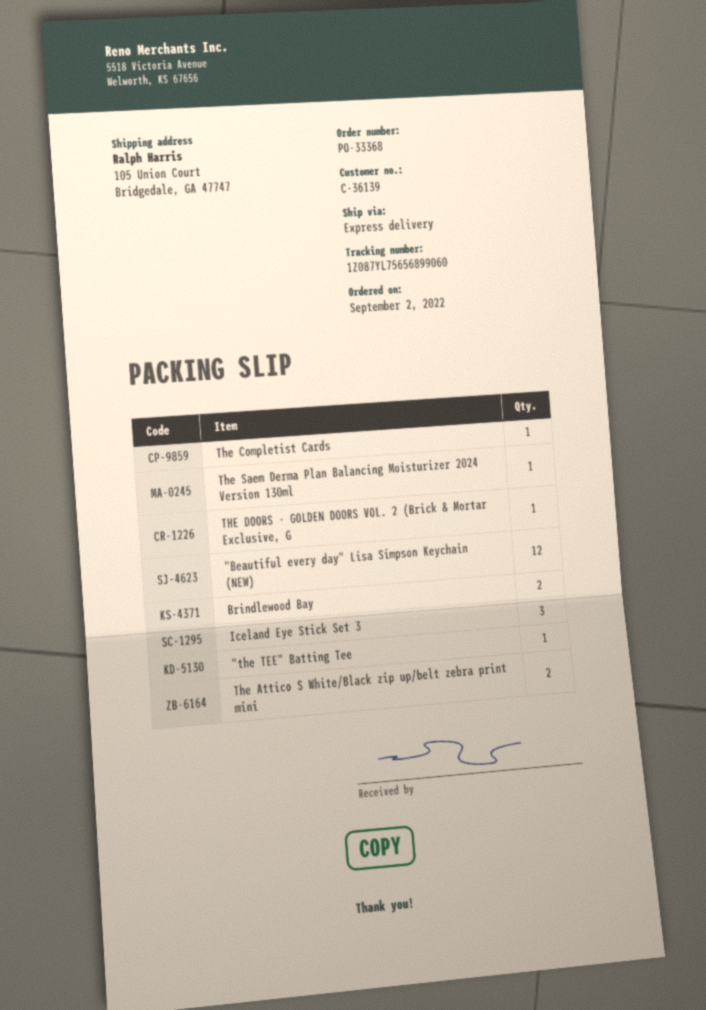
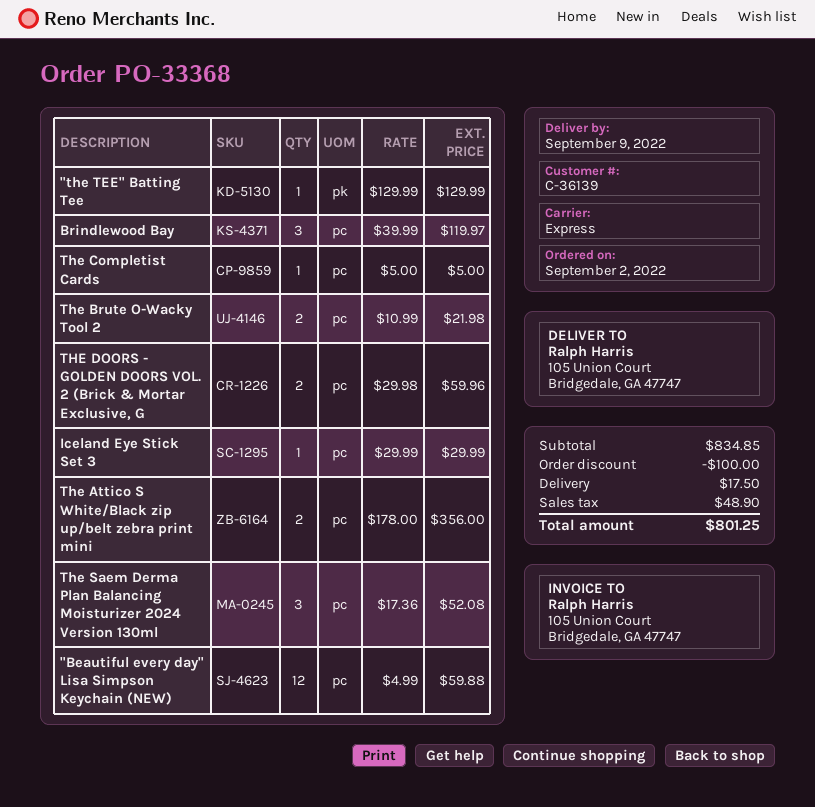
The Saem Derma Plan Balancing Moisturizer 2024 Version 130ml: 1 -> 3
THE DOORS - GOLDEN DOORS VOL. 2 (Brick & Mortar Exclusive, G: 1 -> 2
Brindlewood Bay: 2 -> 3
Iceland Eye Stick Set 3: 3 -> 1
The Brute O-Wacky Tool 2: none -> 2

